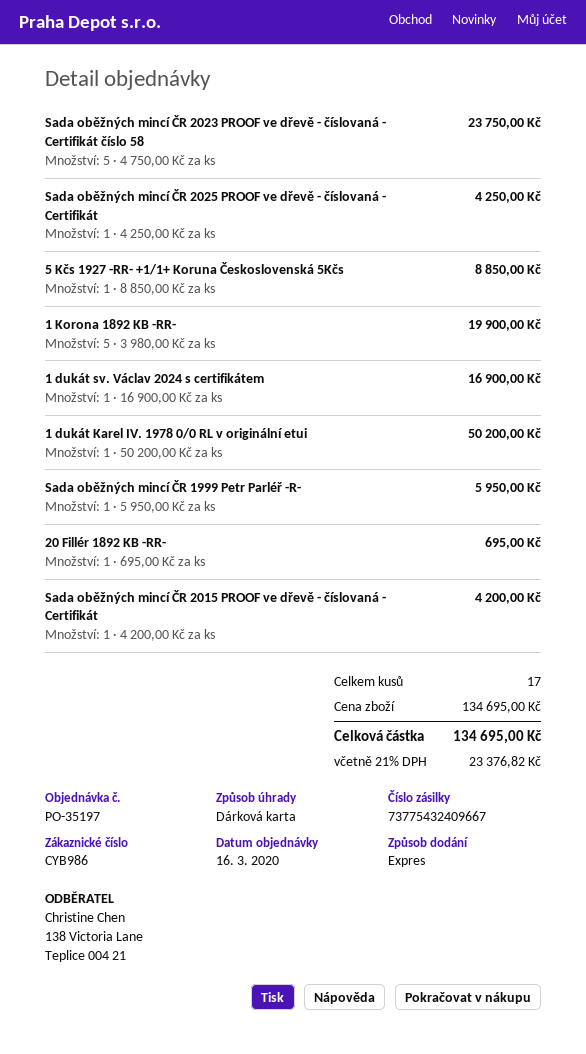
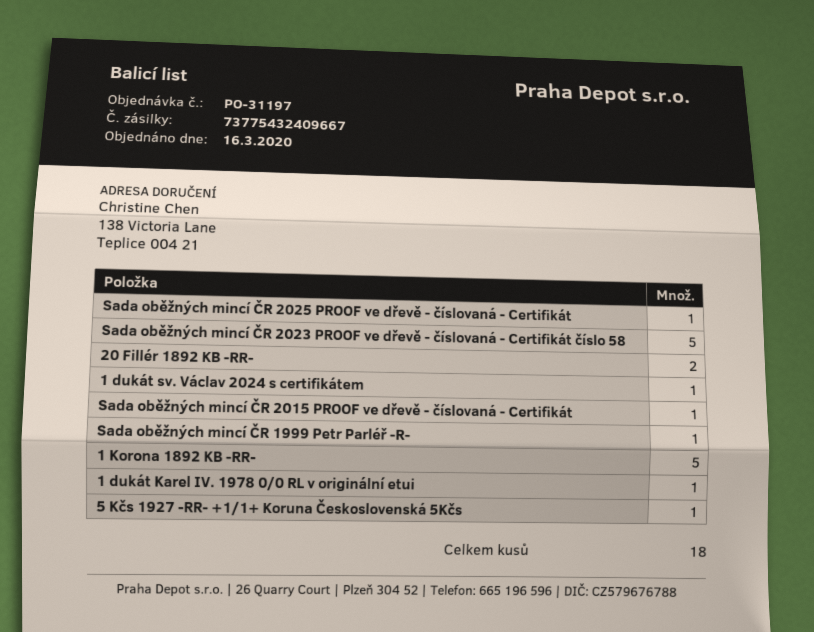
order number: PO-35197 -> PO-31197
20 Fillér 1892 KB -RR-: 1 -> 2
total quantity: 17 -> 18

